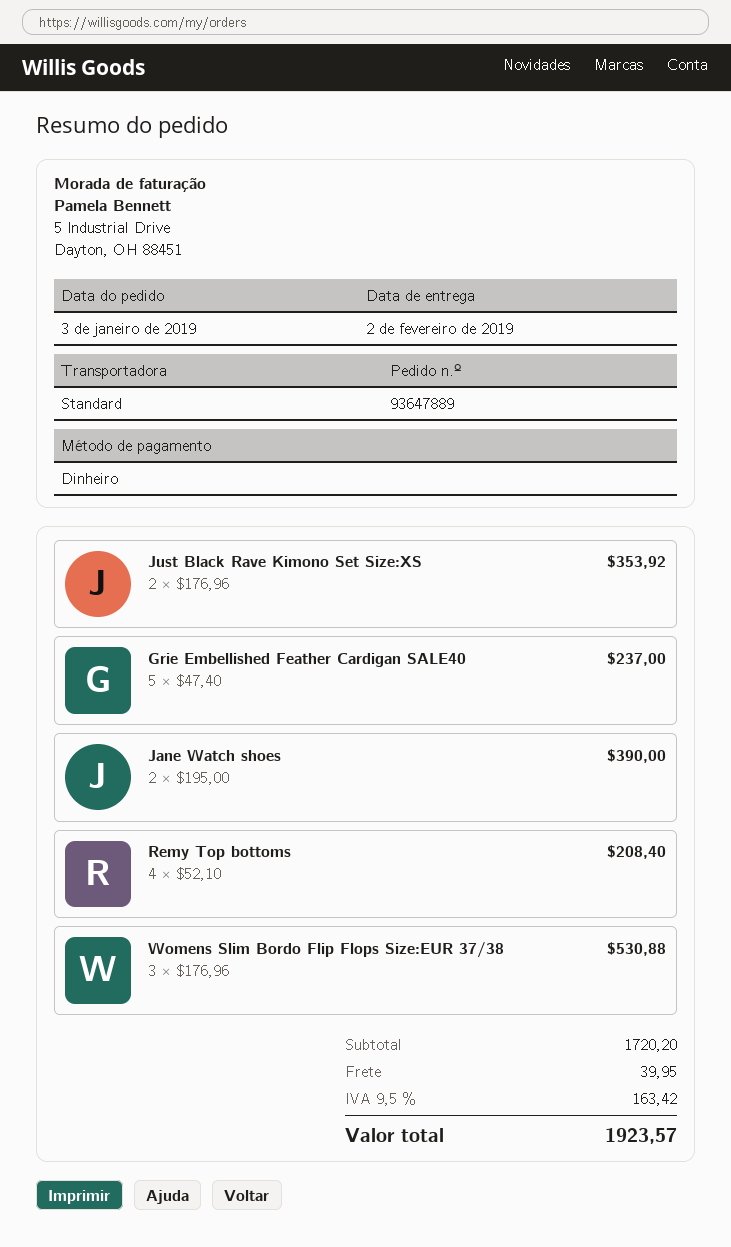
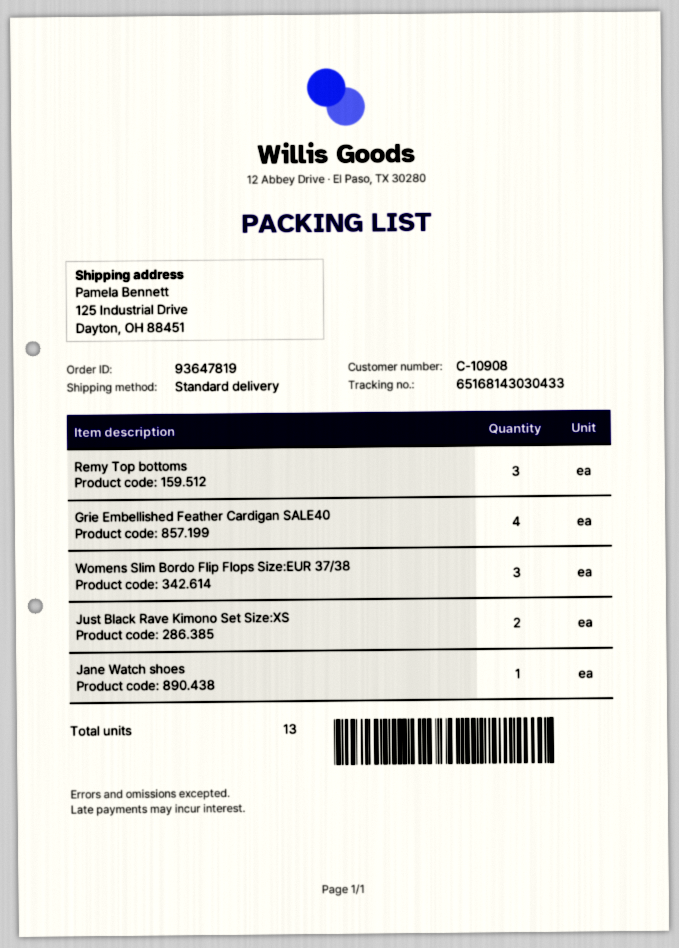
order number: 93647889 -> 93647819
Grie Embellished Feather Cardigan SALE40: 5 -> 4
Jane Watch shoes: 2 -> 1
Remy Top bottoms: 4 -> 3

